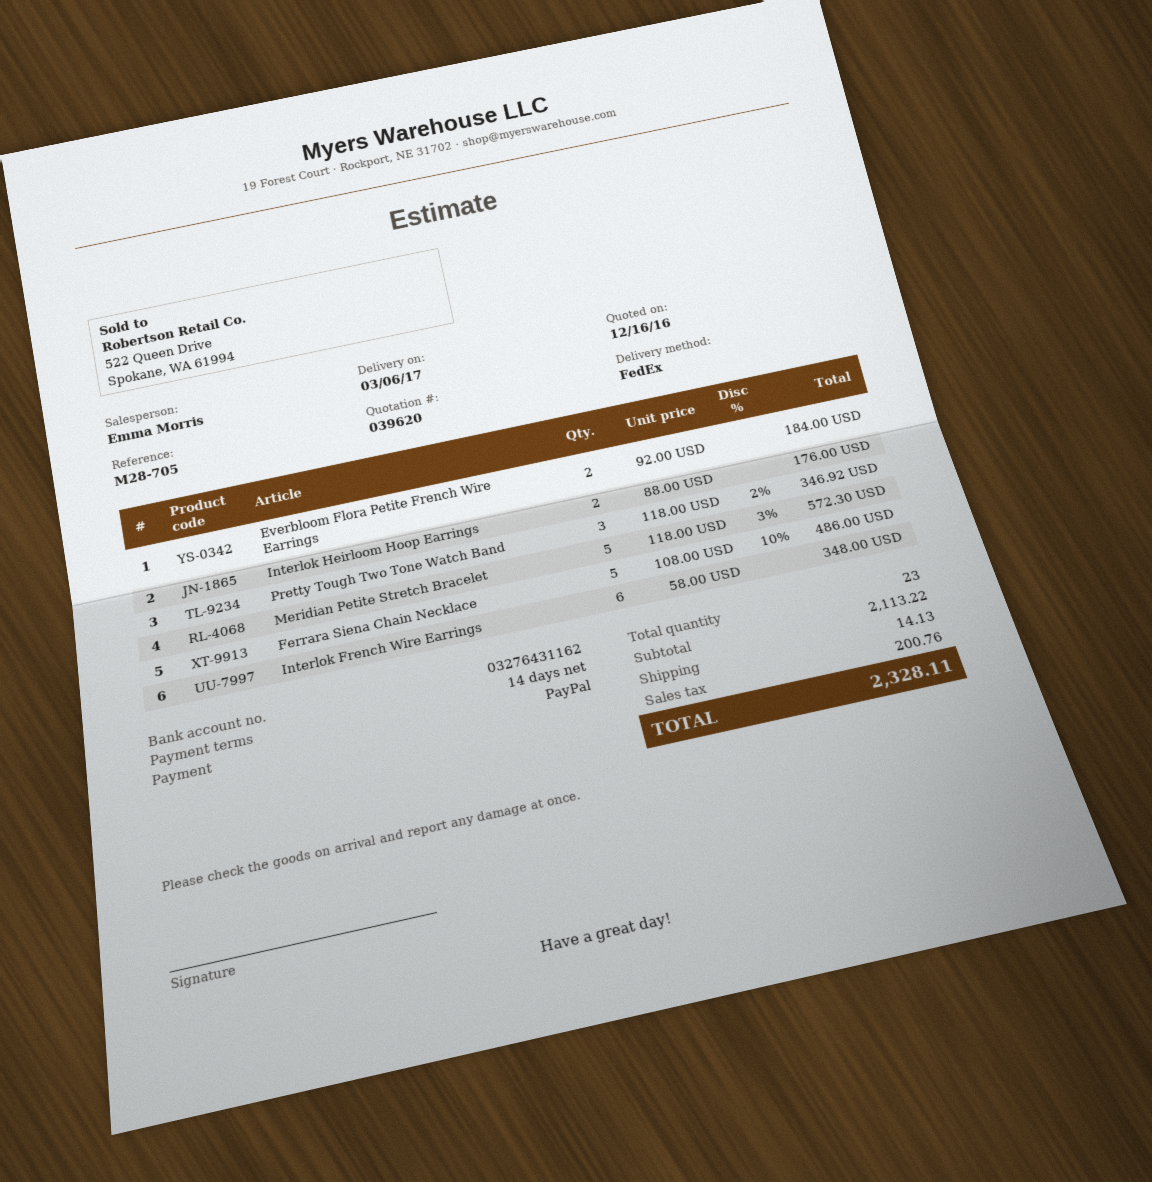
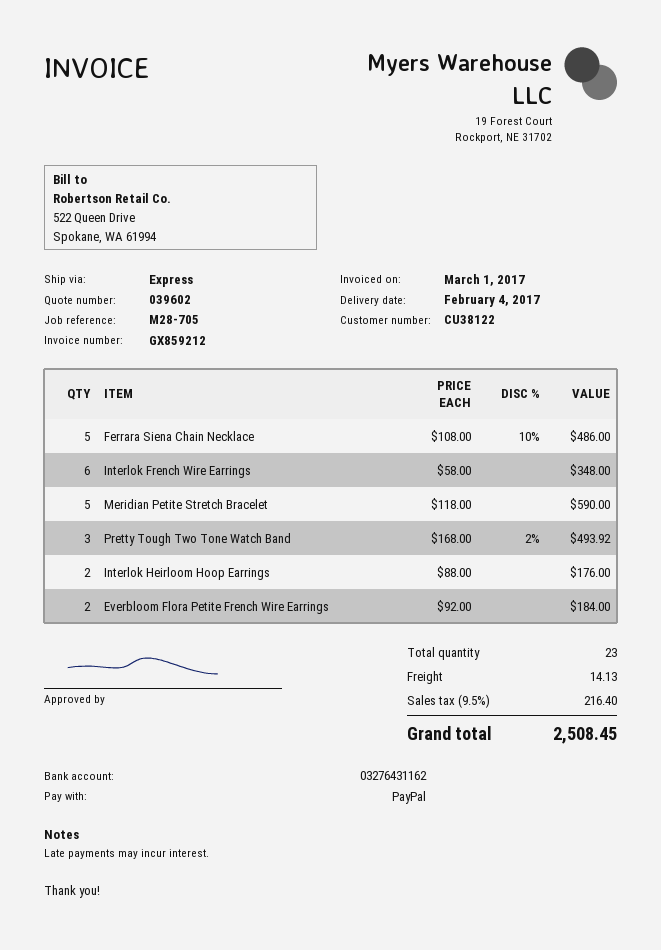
quote number: 039620 -> 039602
delivery date: 2017-03-06 -> 2017-02-04
shipping method: FedEx -> express
Pretty Tough Two Tone Watch Band: 3 x 118.00 - 2% = 346.92 -> 3 x 168.00 - 2% = 493.92
Meridian Petite Stretch Bracelet: 5 x 118.00 - 3% = 572.30 -> 5 x 118.00 = 590.00
tax: 200.76 -> 216.40
total: 2328.11 -> 2508.45

